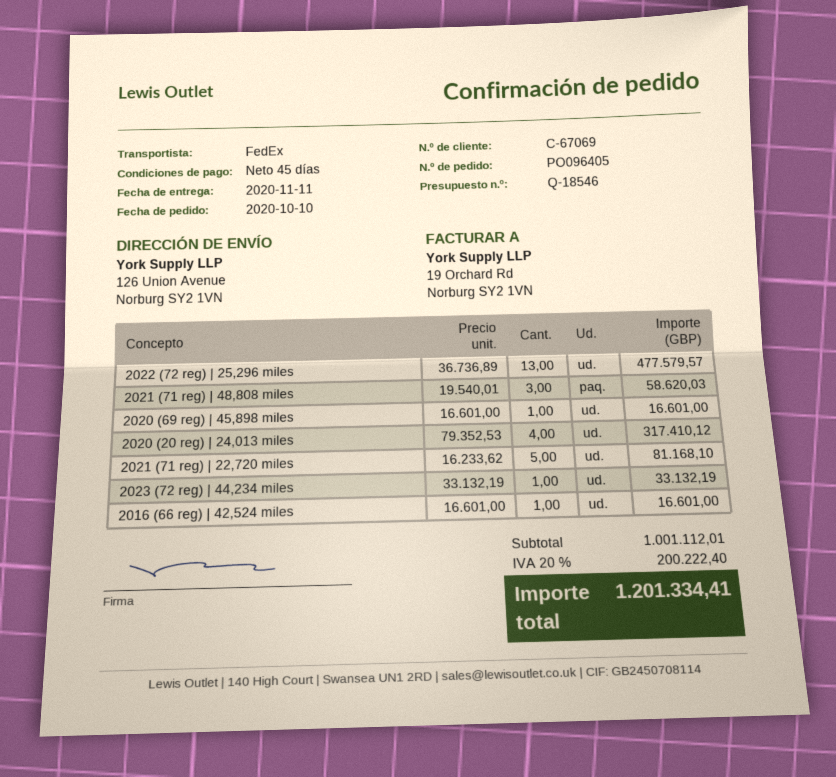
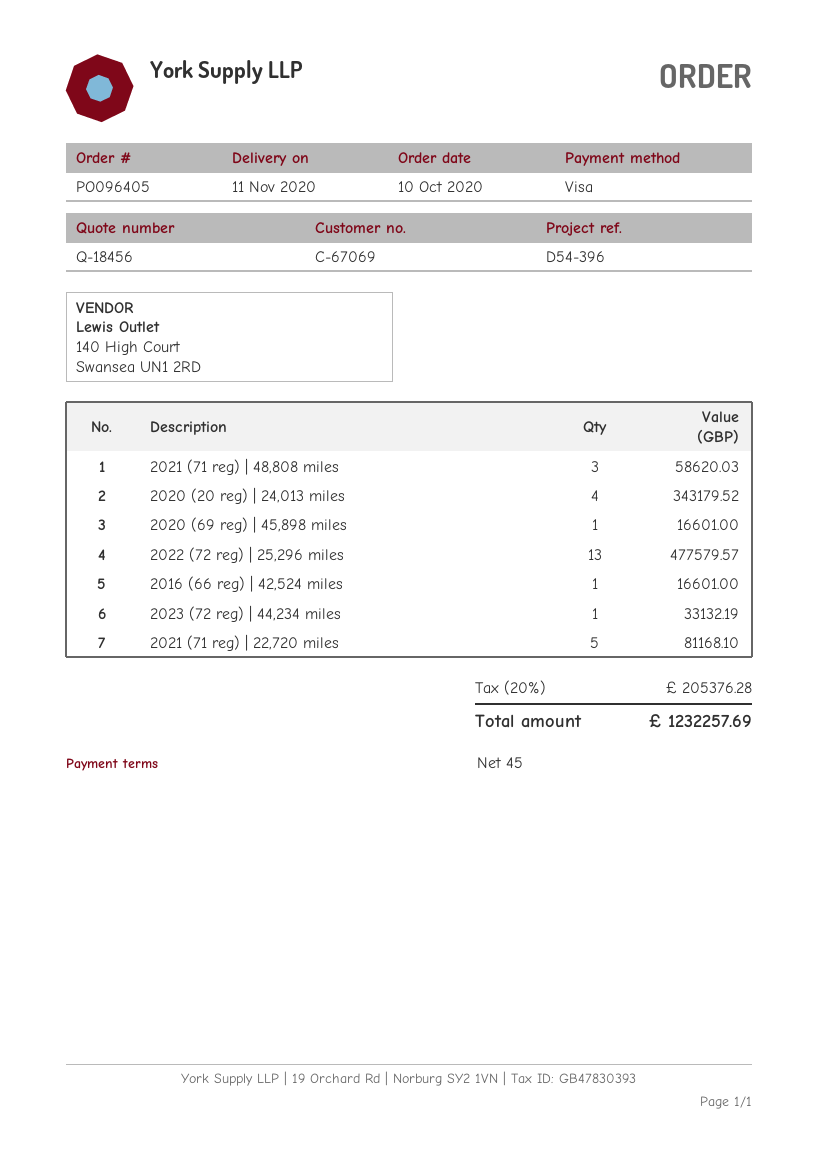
quote number: Q-18546 -> Q-18456
2020 (20 reg) | 24,013 miles: 4 for 317410.12 -> 4 for 343179.52
tax: 20% = 200222.40 -> 20% = 205376.28
total: 1201334.41 -> 1232257.69

